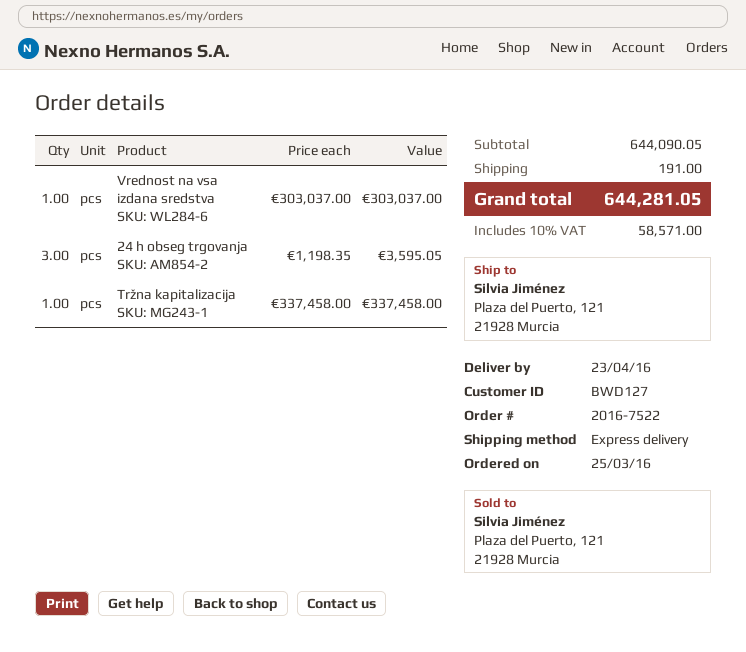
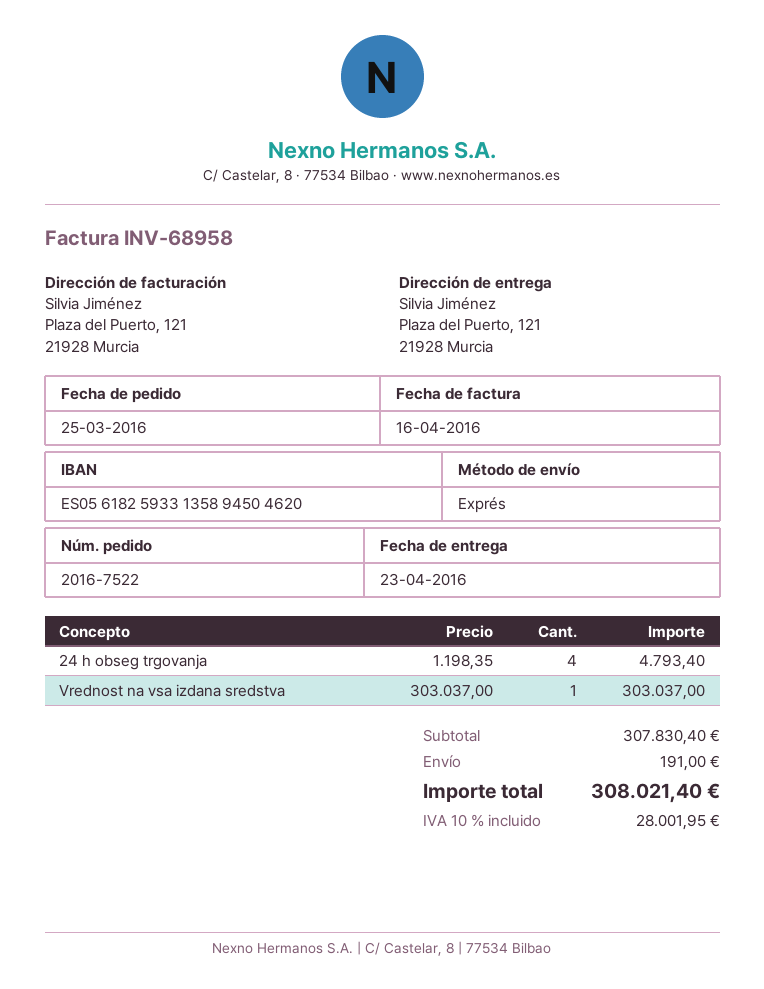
24 h obseg trgovanja: 3 x 1198.35 = 3595.05 -> 4 x 1198.35 = 4793.40
Tržna kapitalizacija: 1 x 337458.00 = 337458.00 -> none
subtotal: 644090.05 -> 307830.40
tax: 10% = 58571.00 -> 10% = 28001.95
total: 644281.05 -> 308021.40

